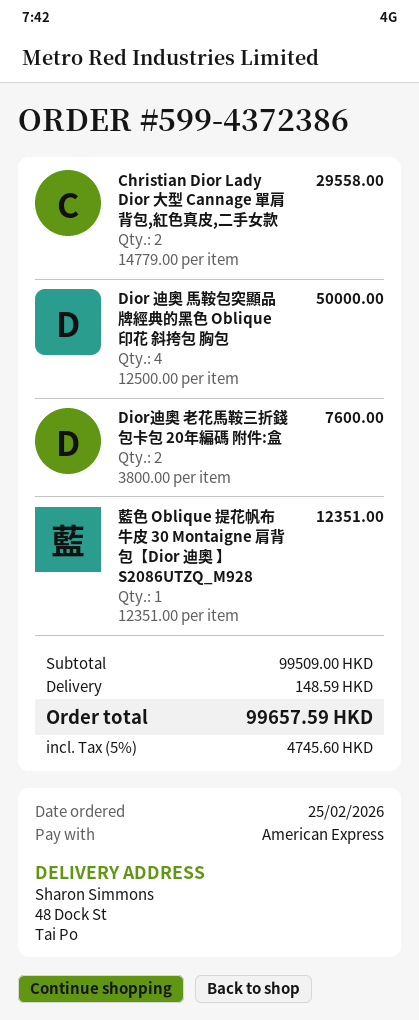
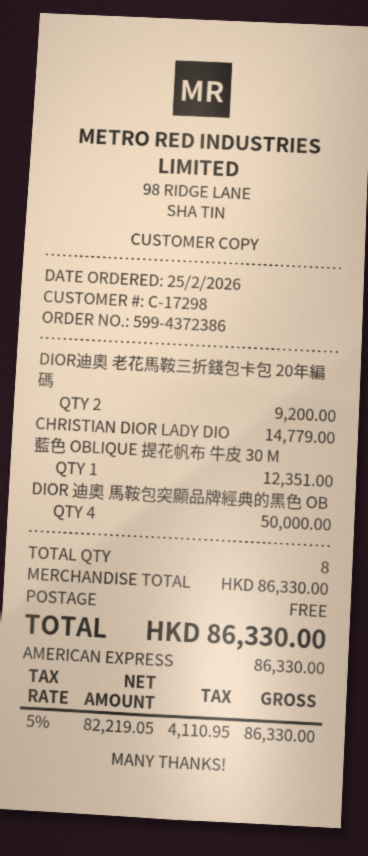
Christian Dior Lady Dior 大型 Cannage 單肩背包,紅色真皮,二手女款: 2 for 29558.00 -> 1 for 14779.00
Dior迪奧 老花馬鞍三折錢包卡包 20年編碼 附件:盒: 2 for 7600.00 -> 2 for 9200.00
subtotal: 99509.00 -> 86330.00
shipping: 148.59 -> 0.00
tax: 5% = 4745.60 -> 5% = 4110.95
total: 99657.59 -> 86330.00

